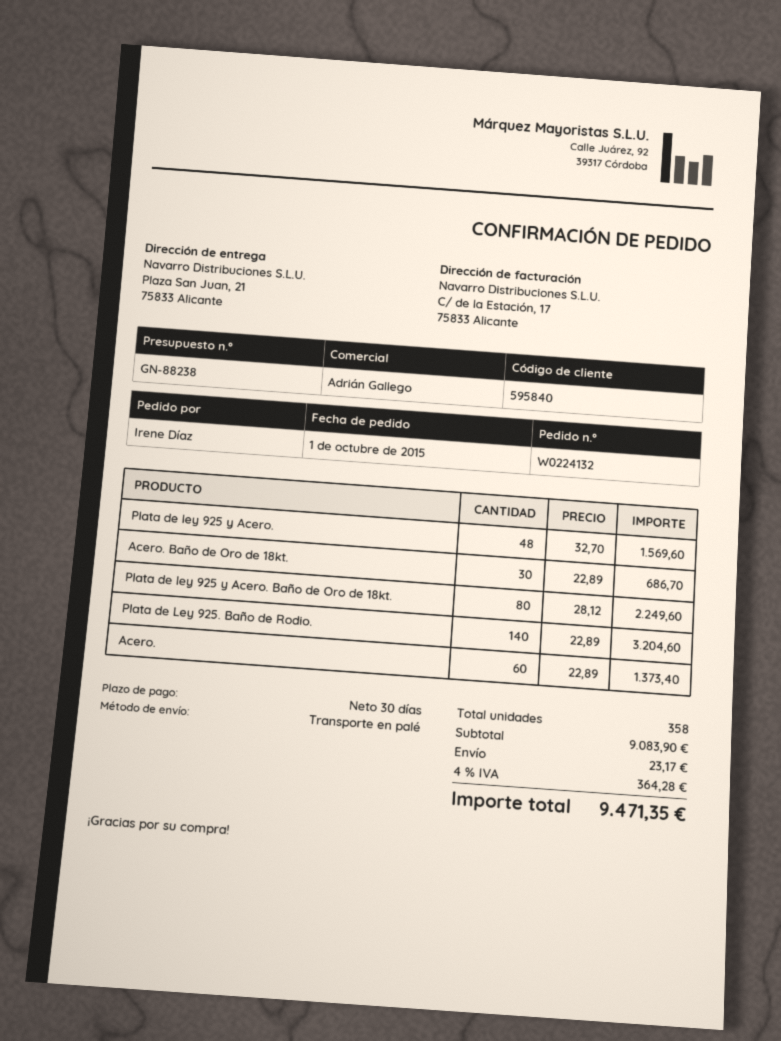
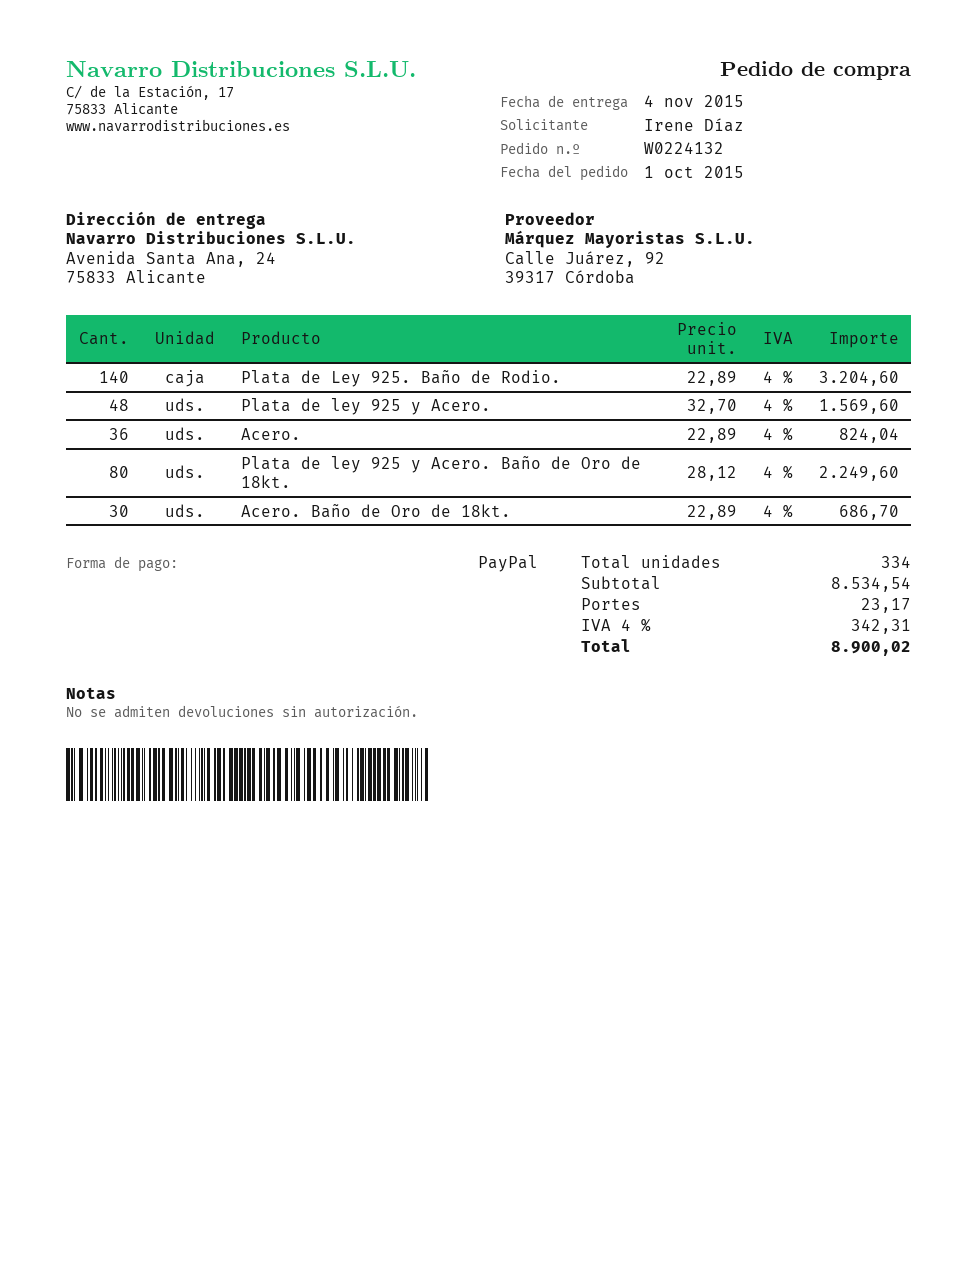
ship to: Plaza San Juan, 21, 75833 Alicante -> Avenida Santa Ana, 24, 75833 Alicante
Acero.: 60 x 22.89 = 1373.40 -> 36 x 22.89 = 824.04
total quantity: 358 -> 334
subtotal: 9083.90 -> 8534.54
tax: 4% = 364.28 -> 4% = 342.31
total: 9471.35 -> 8900.02

